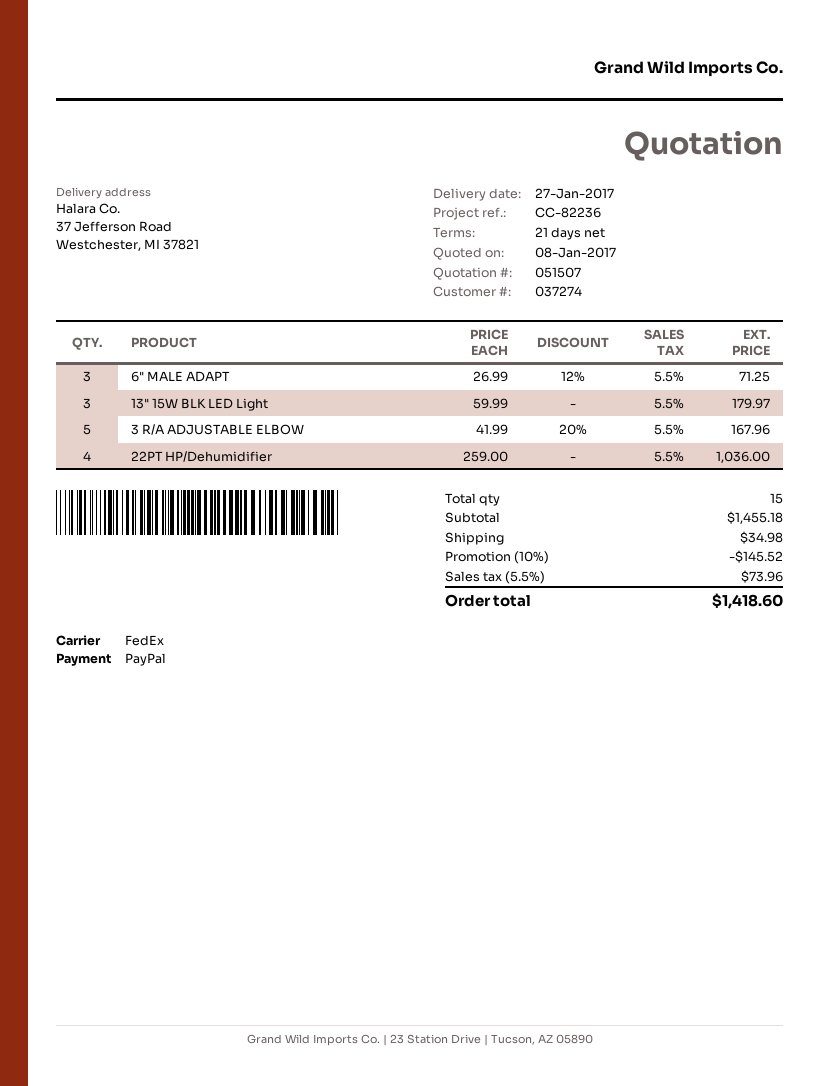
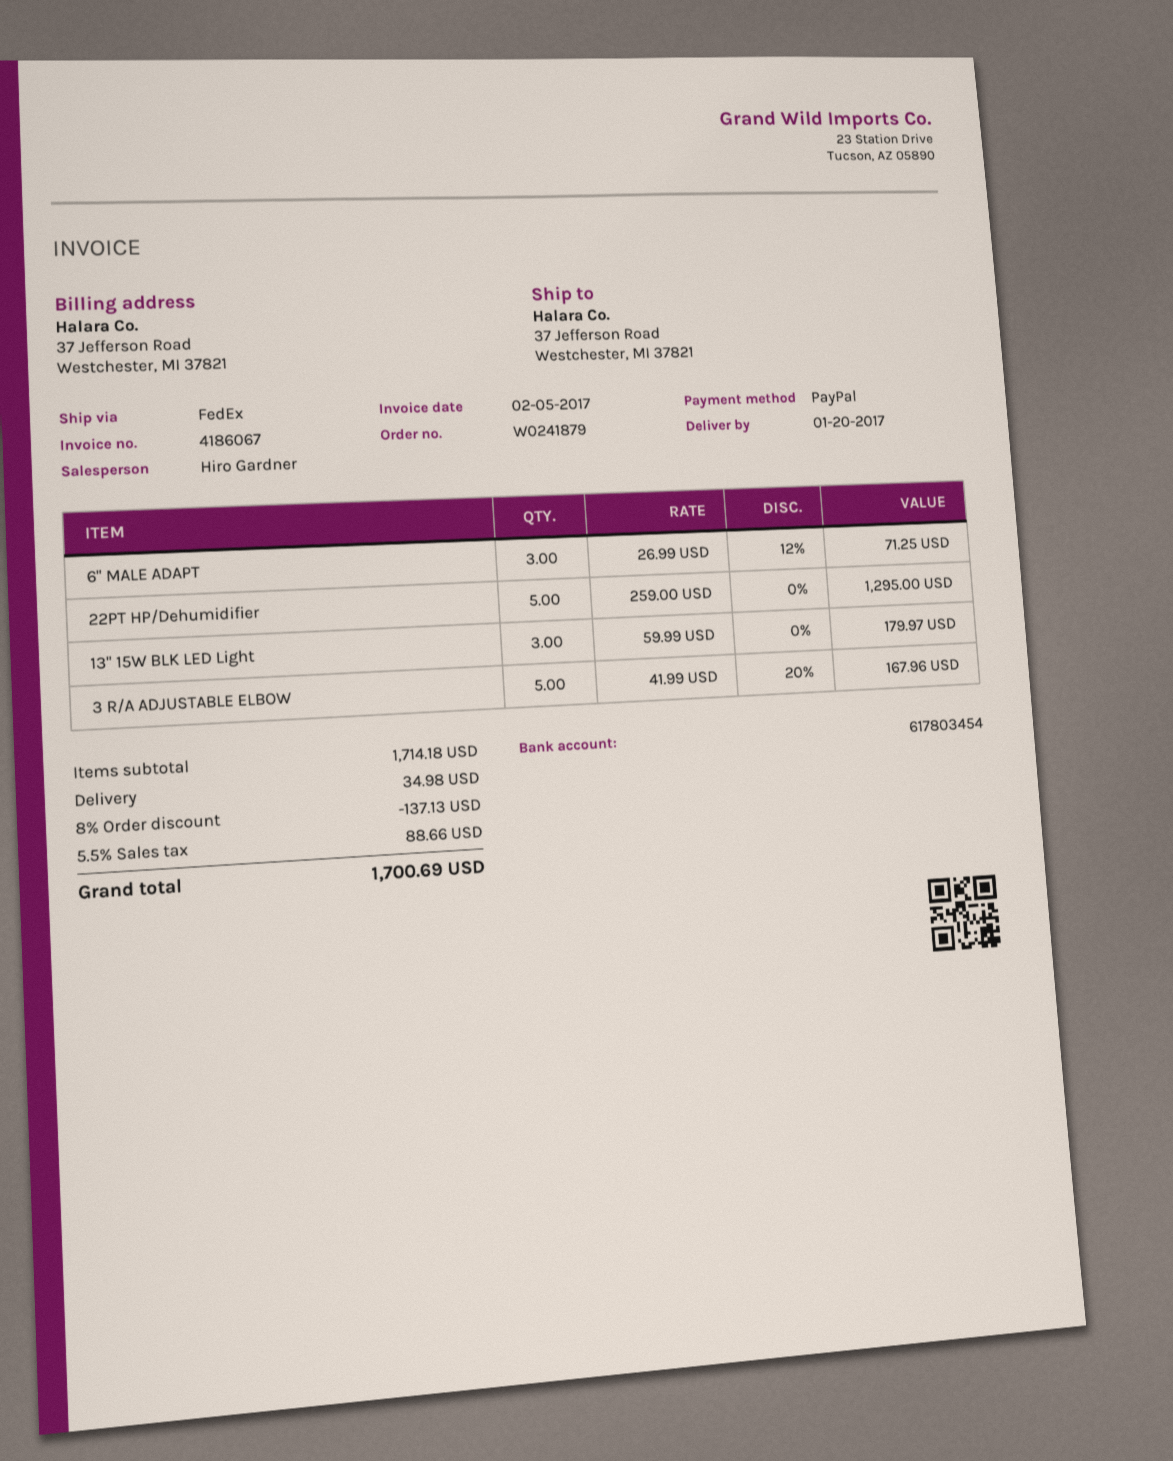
delivery date: 2017-01-27 -> 2017-01-20
22PT HP/Dehumidifier: 4 x 259.00 = 1036.00 -> 5 x 259.00 = 1295.00
subtotal: 1455.18 -> 1714.18
discount: 10% = 145.52 -> 8% = 137.13
tax: 5.5% = 73.96 -> 5.5% = 88.66
total: 1418.60 -> 1700.69

